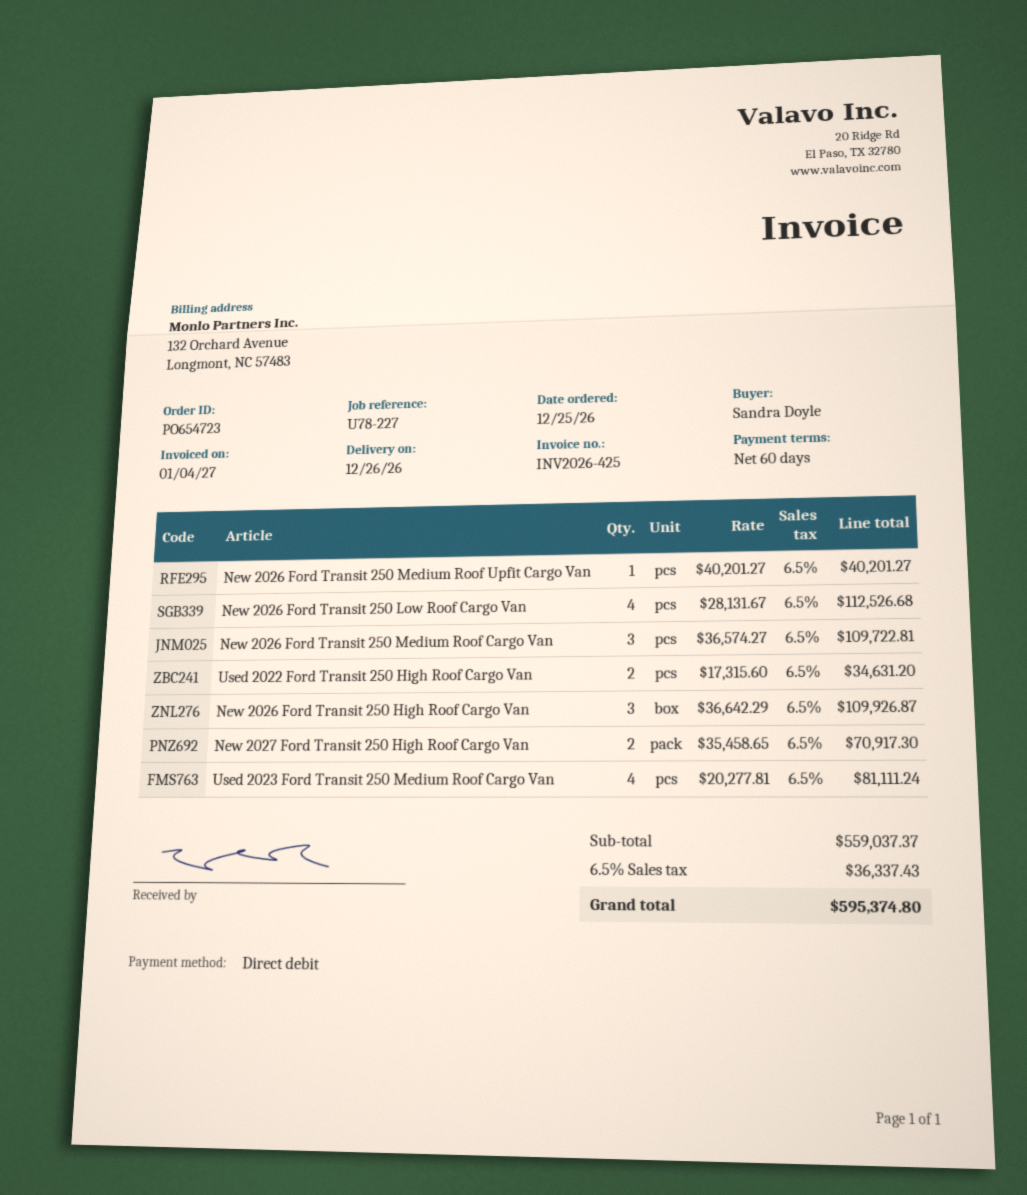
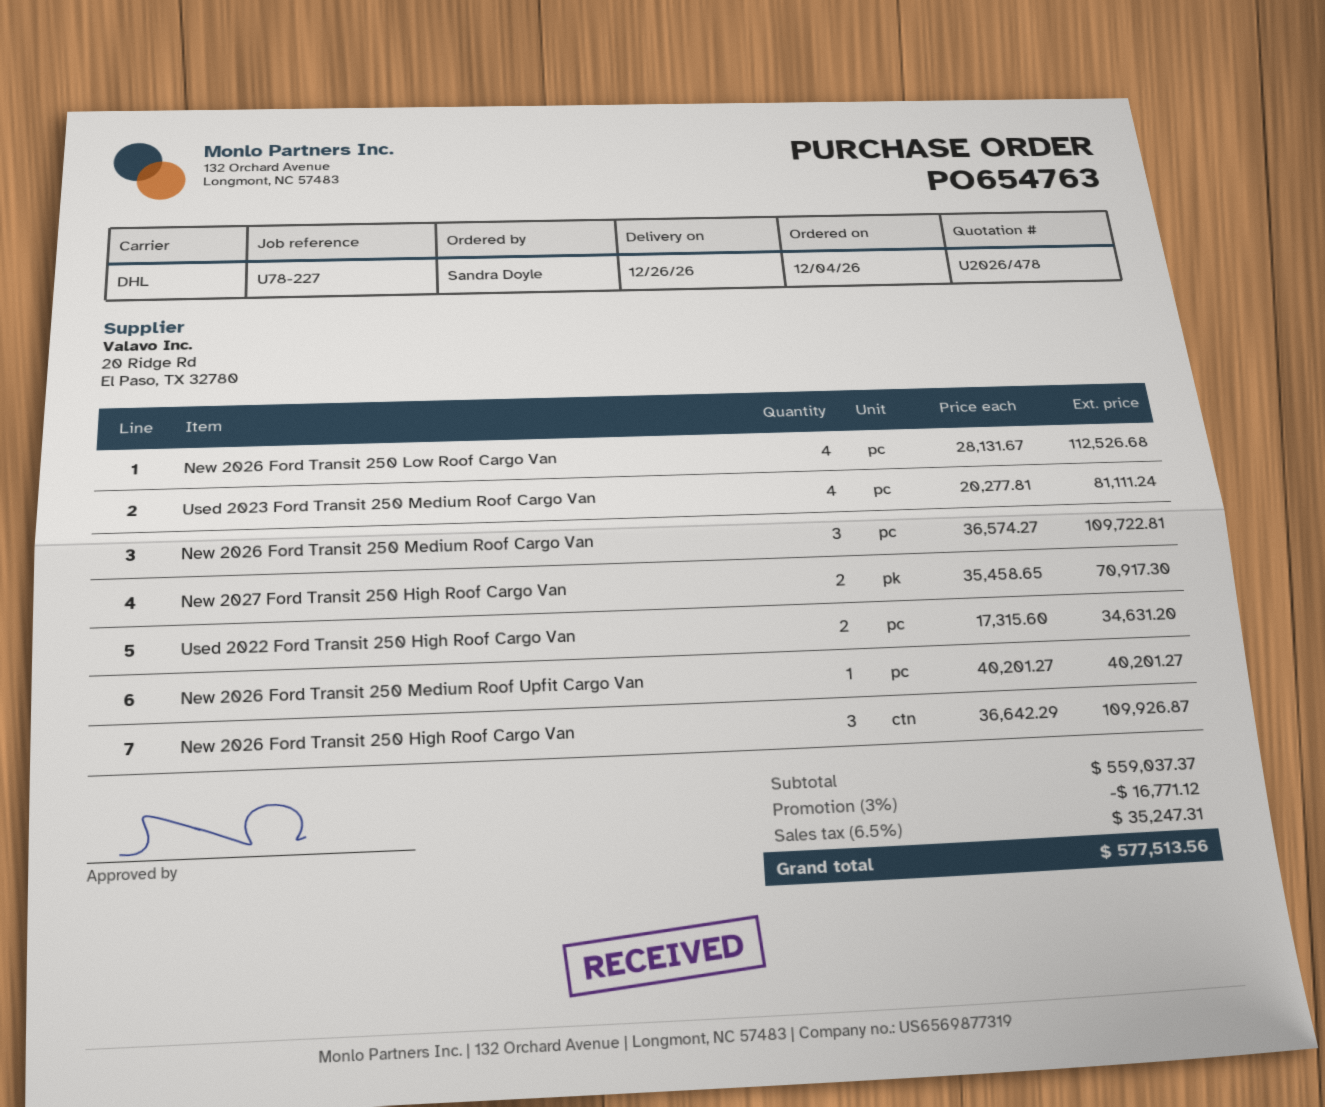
order number: PO654723 -> PO654763
order date: 2026-12-25 -> 2026-12-04
discount: none -> 3% = 16771.12
tax: 6.5% = 36337.43 -> 6.5% = 35247.31
total: 595374.80 -> 577513.56

